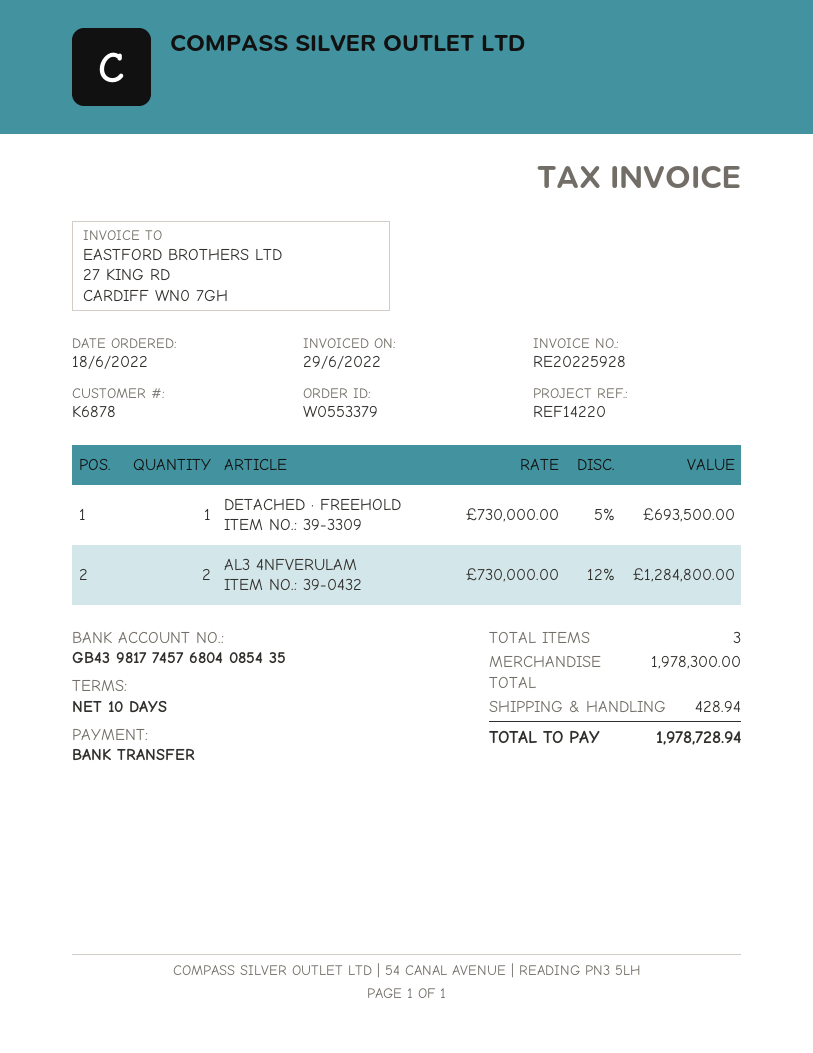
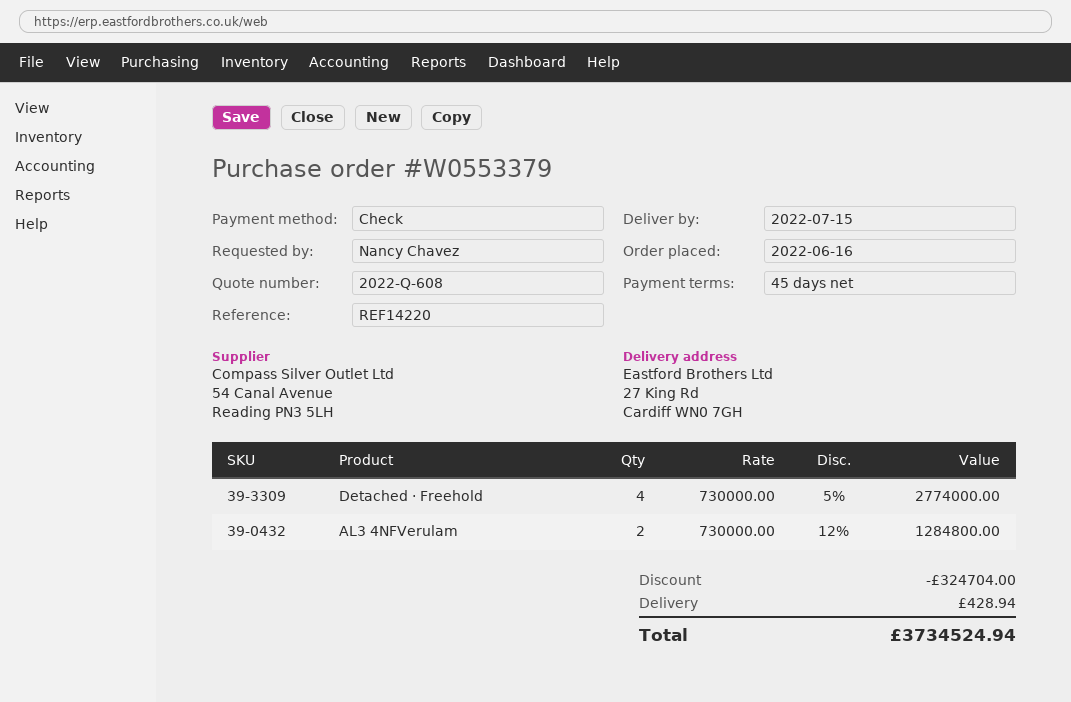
order date: 2022-06-18 -> 2022-06-16
payment terms: 10 days -> 45 days
payment method: bank transfer -> cheque
DETACHED · FREEHOLD: 1 x 730000.00 - 5% = 693500.00 -> 4 x 730000.00 - 5% = 2774000.00
discount: none -> 324704.00
total: 1978728.94 -> 3734524.94

